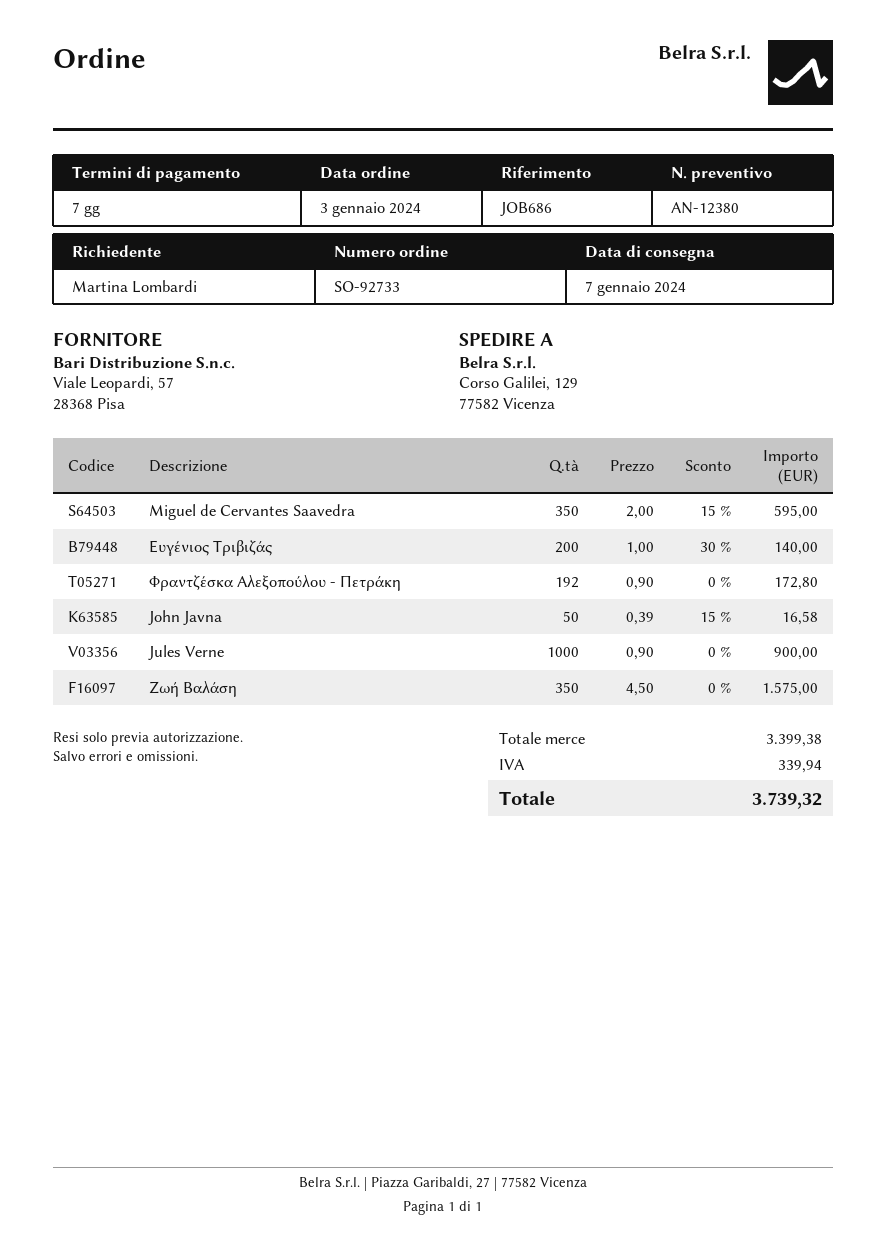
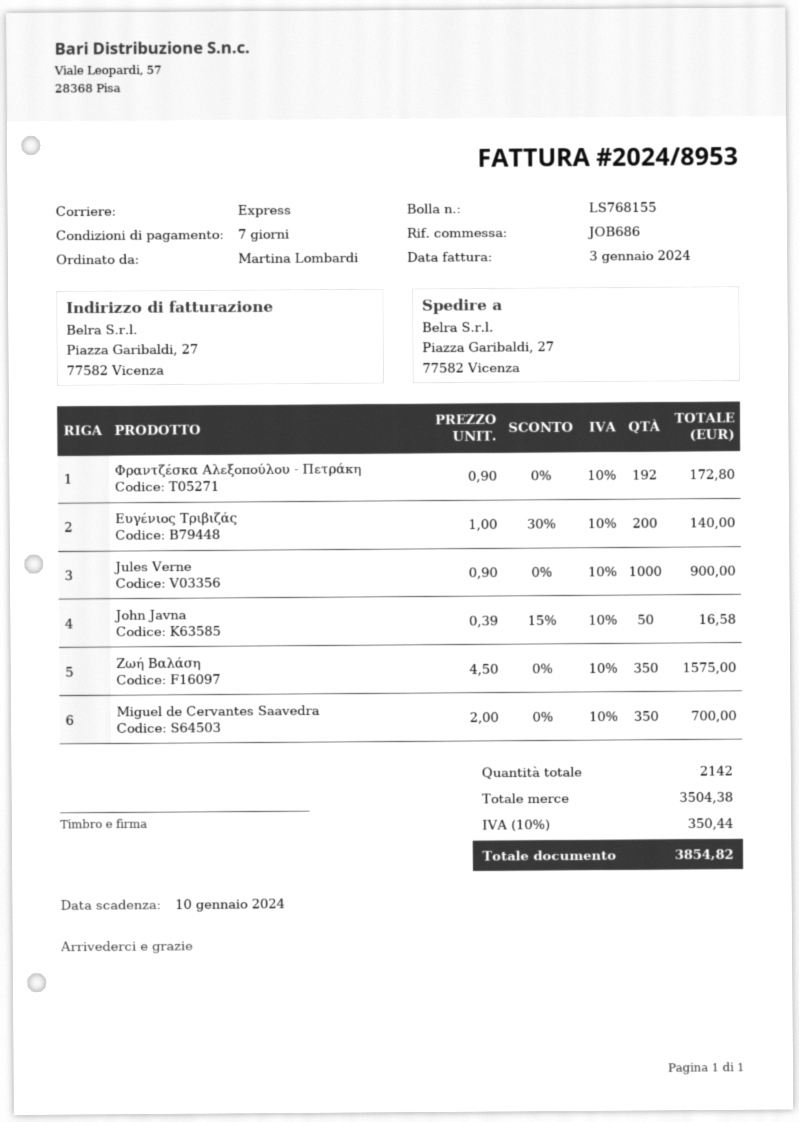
ship to: Corso Galilei, 129, 77582 Vicenza -> Piazza Garibaldi, 27, 77582 Vicenza
Miguel de Cervantes Saavedra: 350 x 2.00 - 15% = 595.00 -> 350 x 2.00 = 700.00
subtotal: 3399.38 -> 3504.38
tax: 339.94 -> 350.44
total: 3739.32 -> 3854.82

